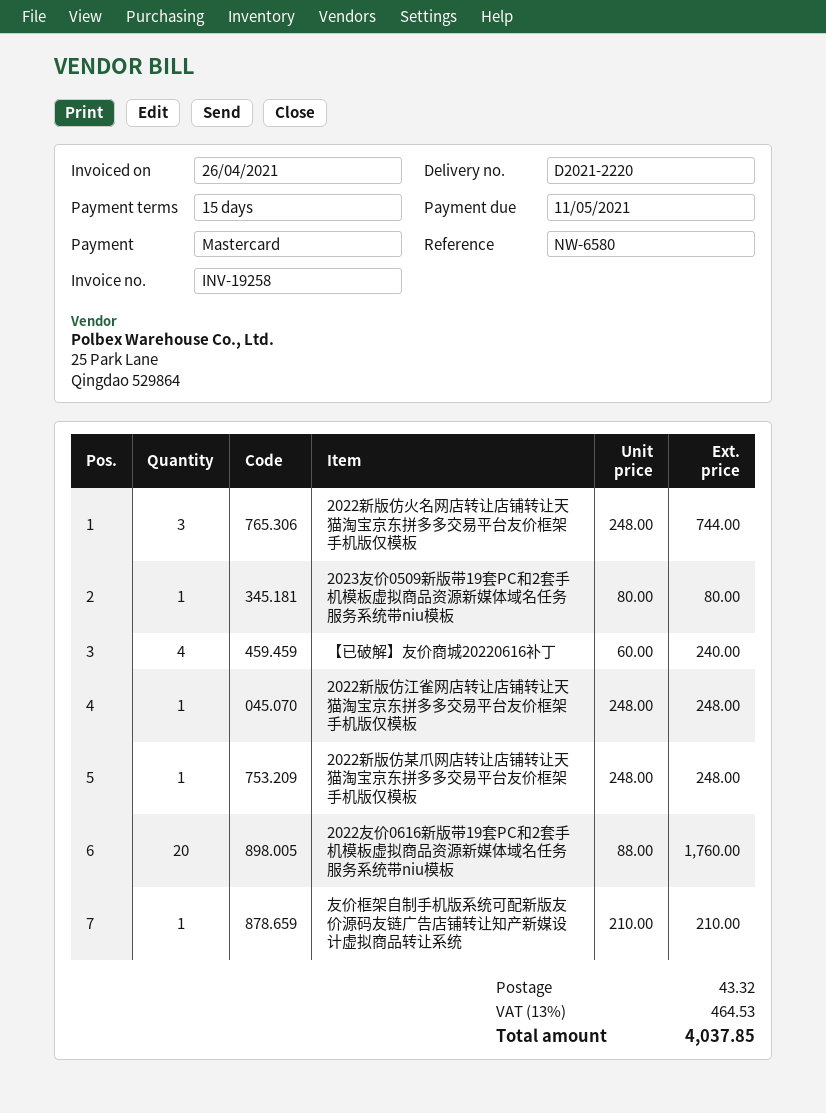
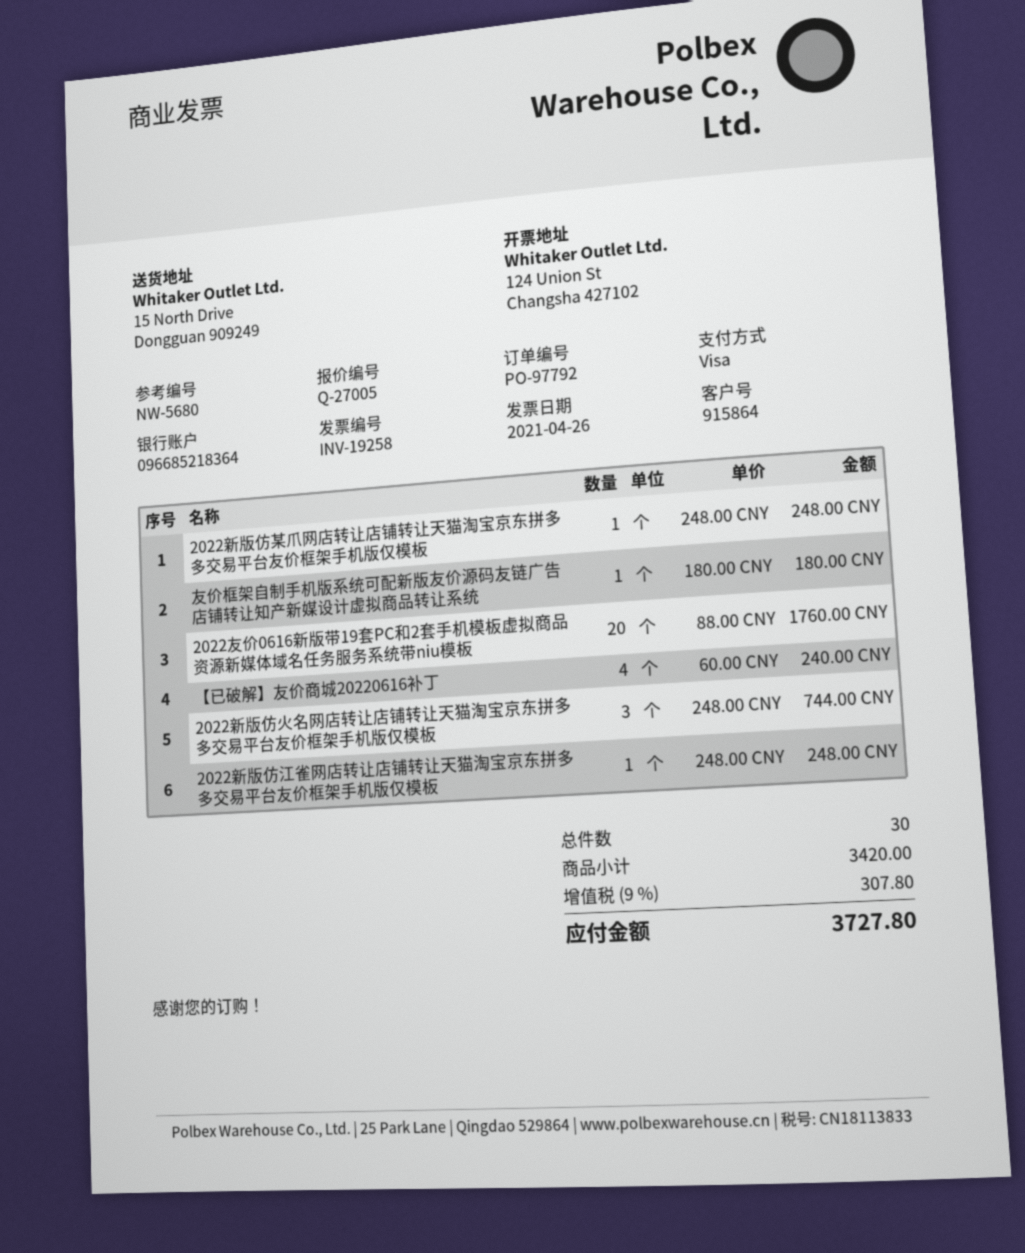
reference: NW-6580 -> NW-5680
payment method: Mastercard -> Visa
2023友价0509新版带19套PC和2套手机模板虚拟商品资源新媒体域名任务服务系统带niu模板: 1 x 80.00 = 80.00 -> none
友价框架自制手机版系统可配新版友价源码友链广告店铺转让知产新媒设计虚拟商品转让系统: 1 x 210.00 = 210.00 -> 1 x 180.00 = 180.00
shipping: 43.32 -> none
tax: 13% = 464.53 -> 9% = 307.80
total: 4037.85 -> 3727.80

